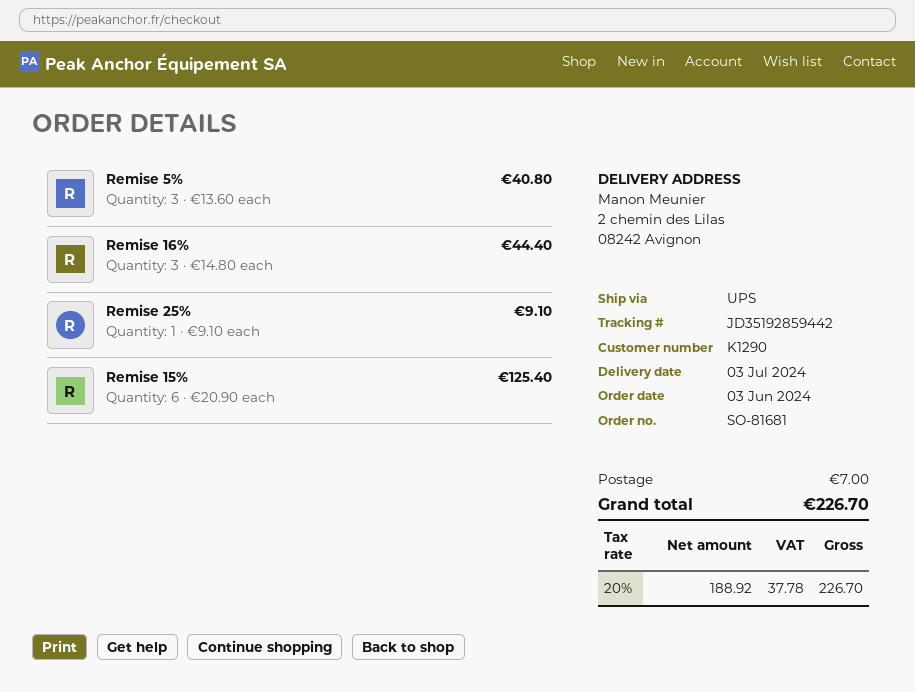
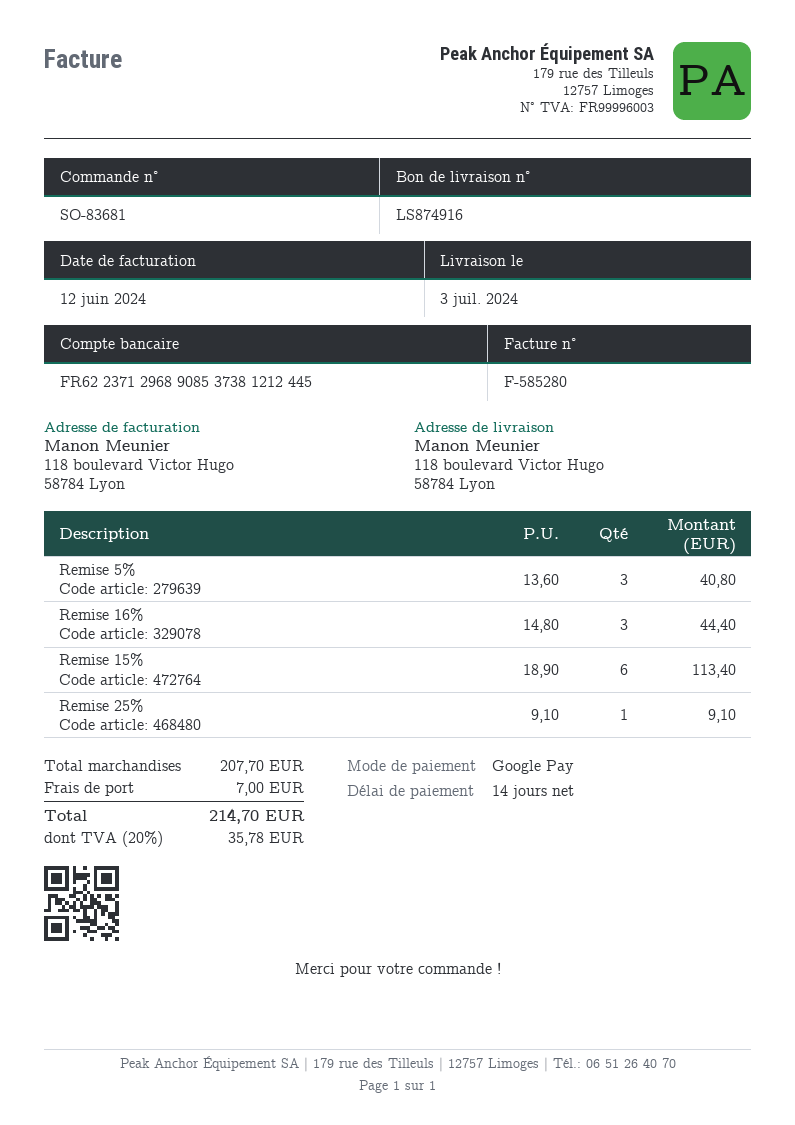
order number: SO-81681 -> SO-83681
ship to: 2 chemin des Lilas, 08242 Avignon -> 118 boulevard Victor Hugo, 58784 Lyon
Remise 15%: 6 x 20.90 = 125.40 -> 6 x 18.90 = 113.40
tax: 20% = 37.78 -> 20% = 35.78
total: 226.70 -> 214.70

